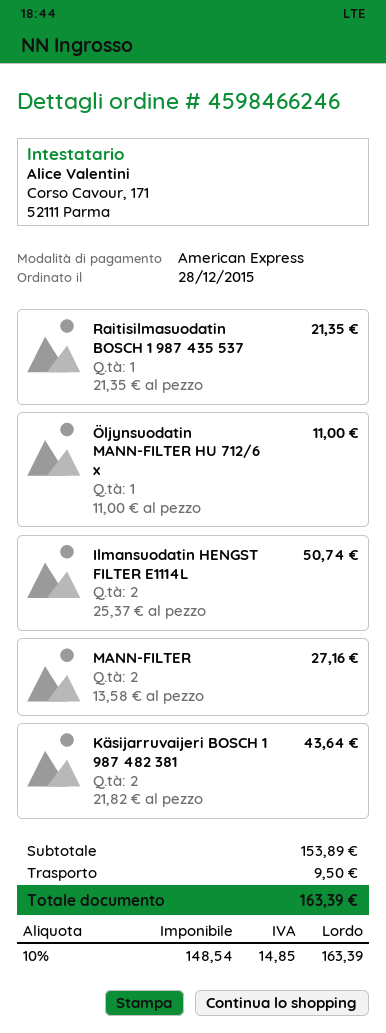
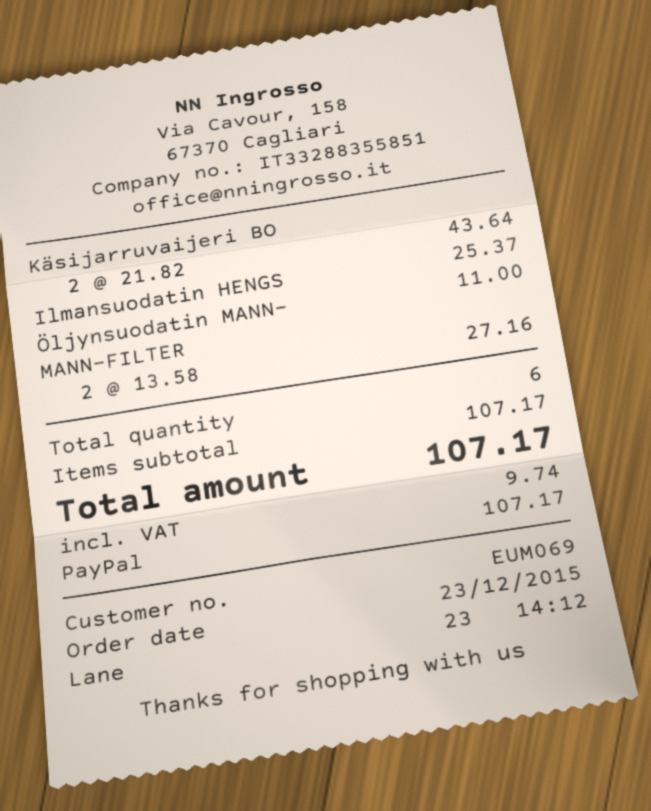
order date: 2015-12-28 -> 2015-12-23
payment method: American Express -> PayPal
Raitisilmasuodatin BOSCH 1 987 435 537: 1 x 21.35 = 21.35 -> none
Ilmansuodatin HENGST FILTER E1114L: 2 x 25.37 = 50.74 -> 1 x 25.37 = 25.37
subtotal: 153.89 -> 107.17
shipping: 9.50 -> none
tax: 14.85 -> 9.74
total: 163.39 -> 107.17

